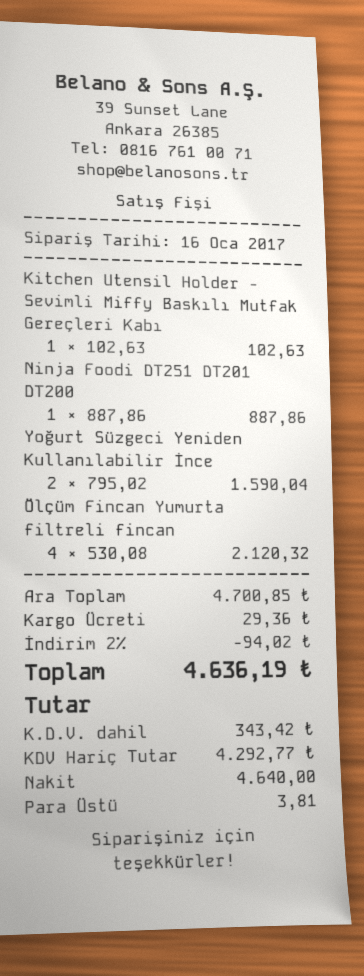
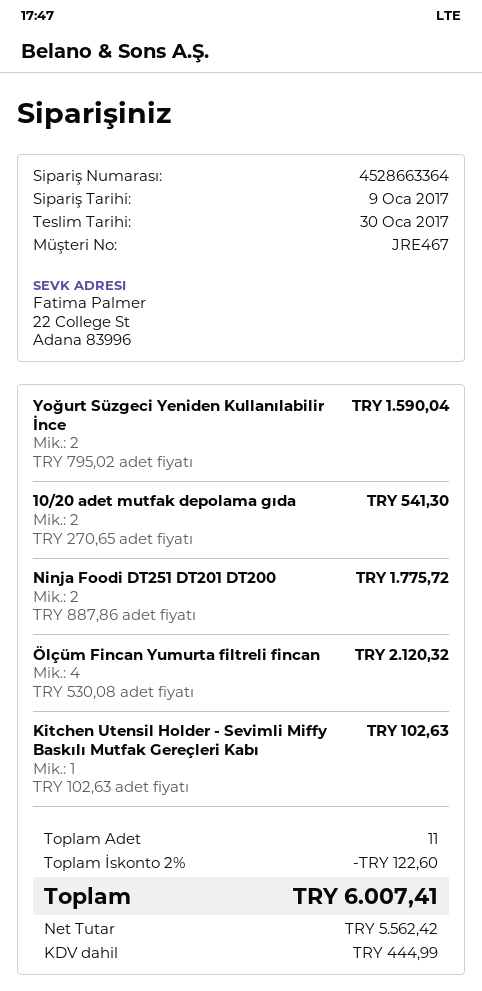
order date: 2017-01-16 -> 2017-01-09
Ninja Foodi DT251 DT201 DT200: 1 x 887.86 = 887.86 -> 2 x 887.86 = 1775.72
10/20 adet mutfak depolama gıda: none -> 2 x 270.65 = 541.30
discount: 2% = 94.02 -> 2% = 122.60
shipping: 29.36 -> none
net: 4292.77 -> 5562.42
tax: 343.42 -> 444.99
total: 4636.19 -> 6007.41

